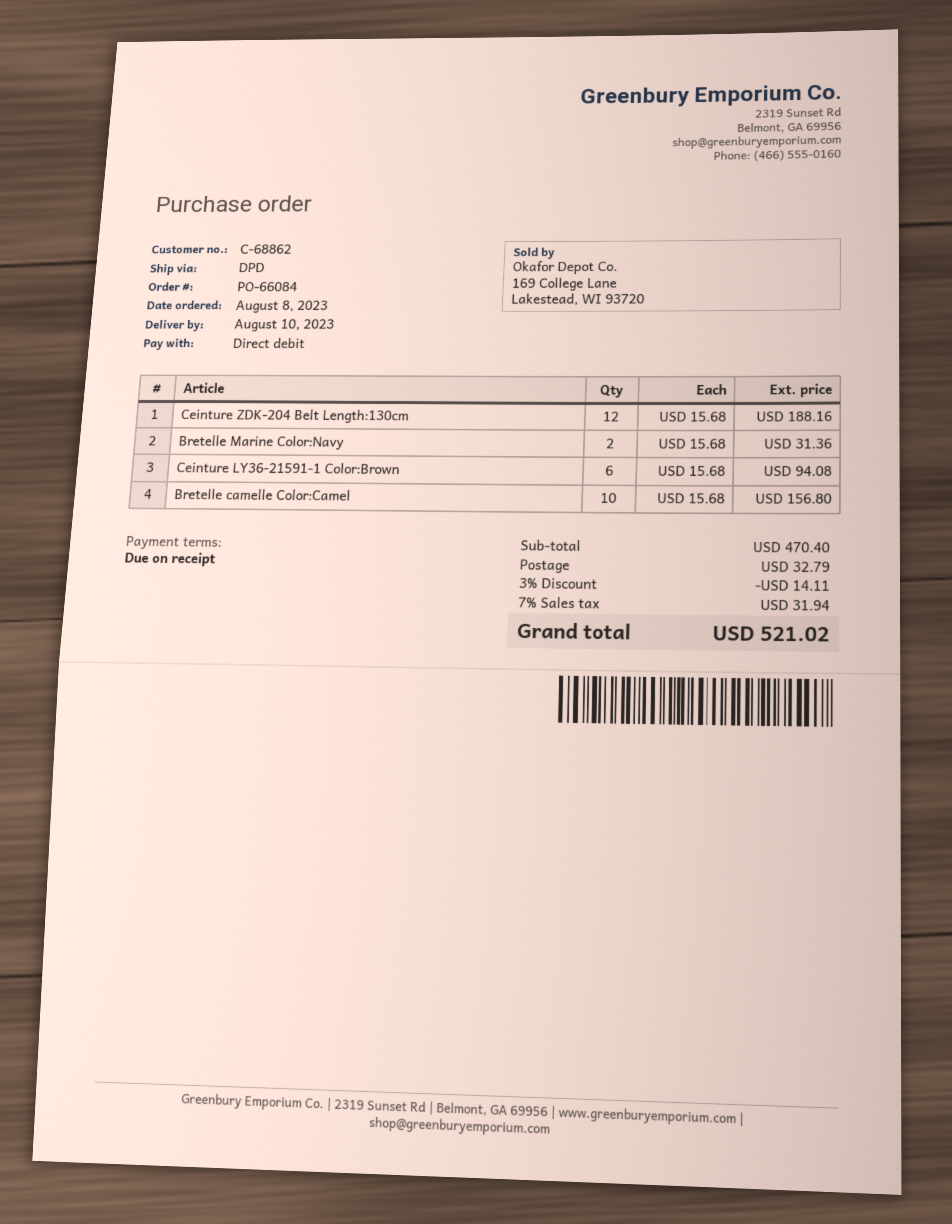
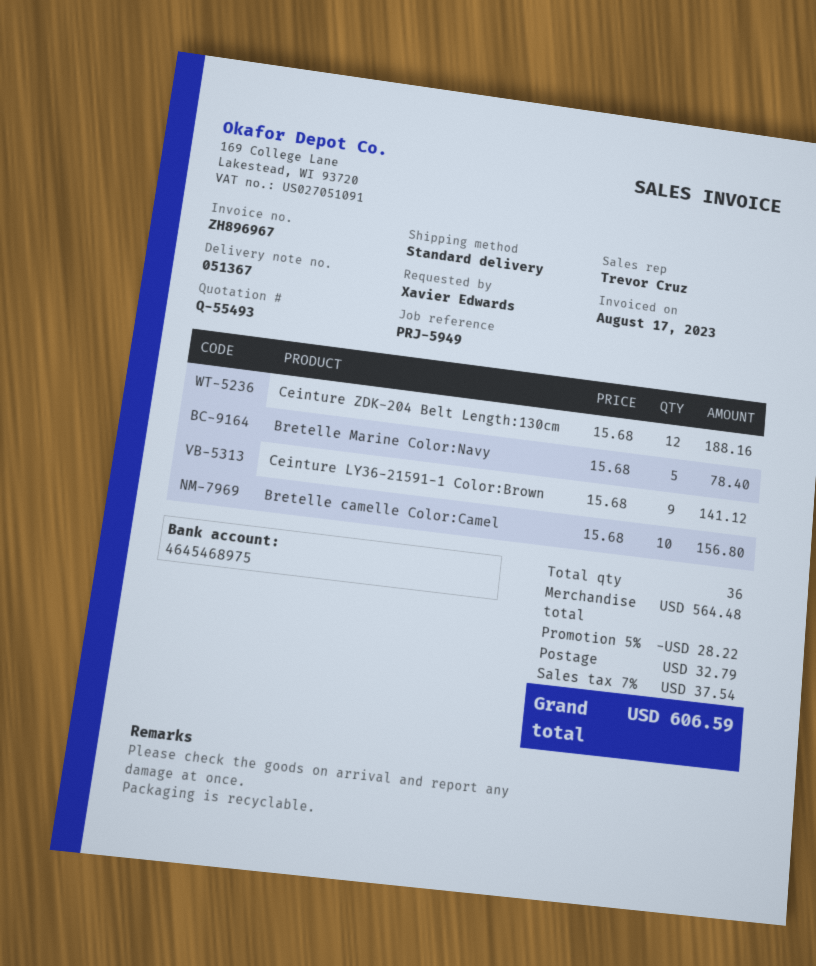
shipping method: DPD -> standard
Bretelle Marine Color:Navy: 2 x 15.68 = 31.36 -> 5 x 15.68 = 78.40
Ceinture LY36-21591-1 Color:Brown: 6 x 15.68 = 94.08 -> 9 x 15.68 = 141.12
subtotal: 470.40 -> 564.48
discount: 3% = 14.11 -> 5% = 28.22
tax: 7% = 31.94 -> 7% = 37.54
total: 521.02 -> 606.59

